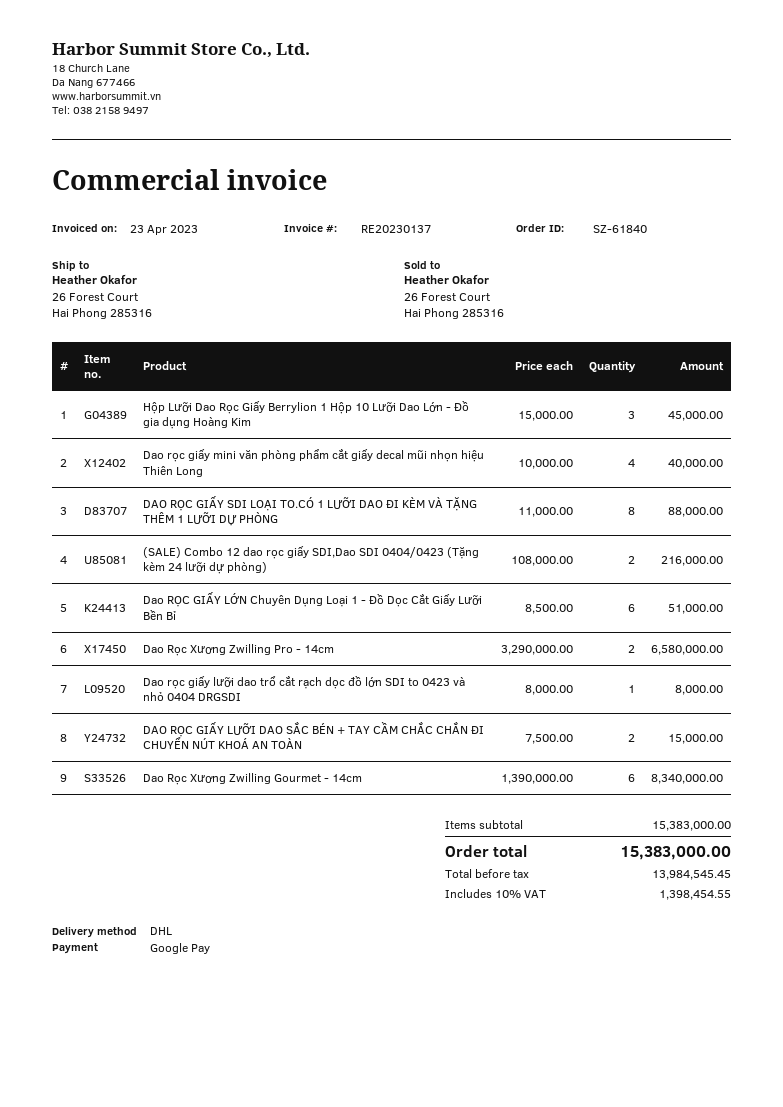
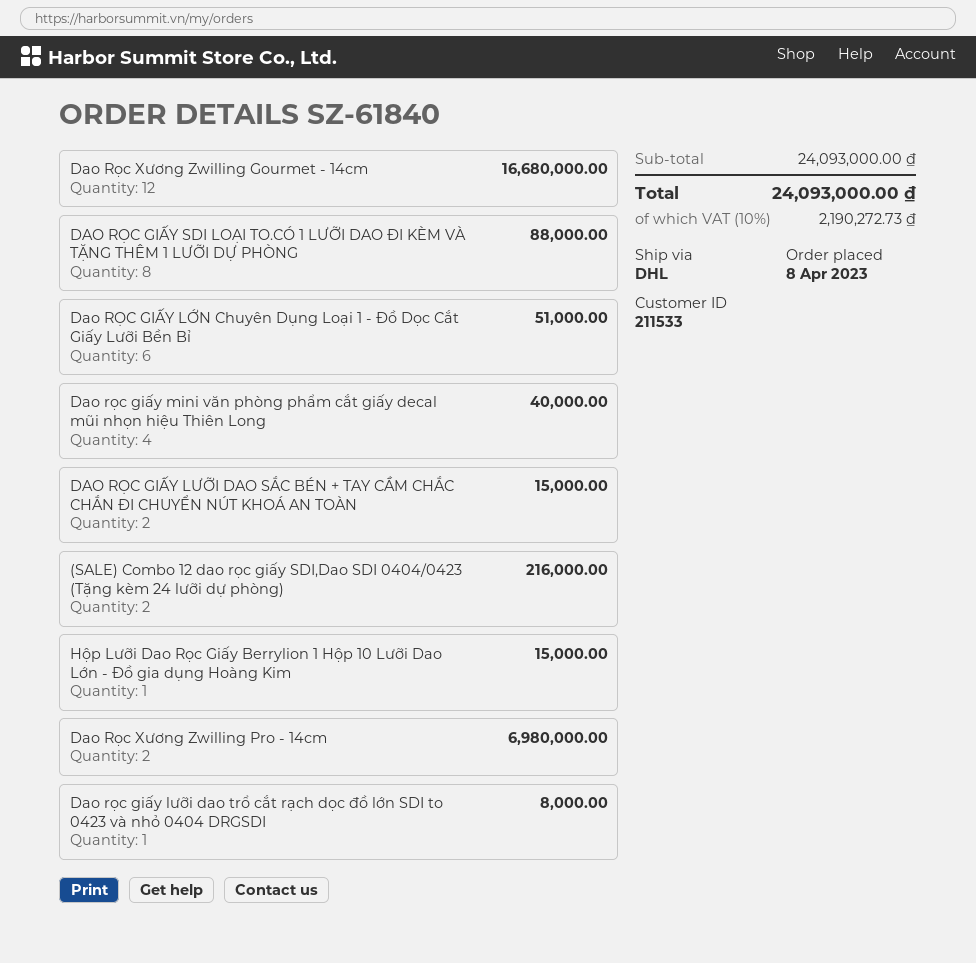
Hộp Lưỡi Dao Rọc Giấy Berrylion 1 Hộp 10 Lưỡi Dao Lớn - Đồ gia dụng Hoàng Kim: 3 for 45000.00 -> 1 for 15000.00
Dao Rọc Xương Zwilling Pro - 14cm: 2 for 6580000.00 -> 2 for 6980000.00
Dao Rọc Xương Zwilling Gourmet - 14cm: 6 for 8340000.00 -> 12 for 16680000.00
subtotal: 15383000.00 -> 24093000.00
tax: 10% = 1398454.55 -> 10% = 2190272.73
total: 15383000.00 -> 24093000.00

